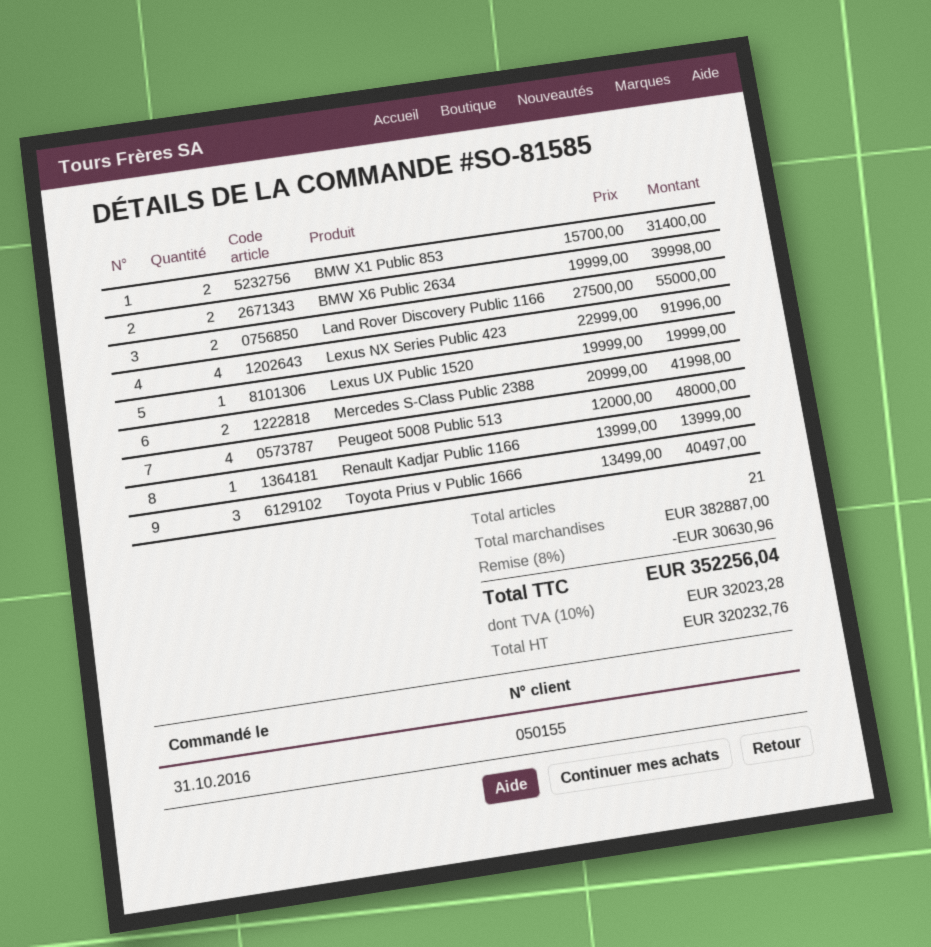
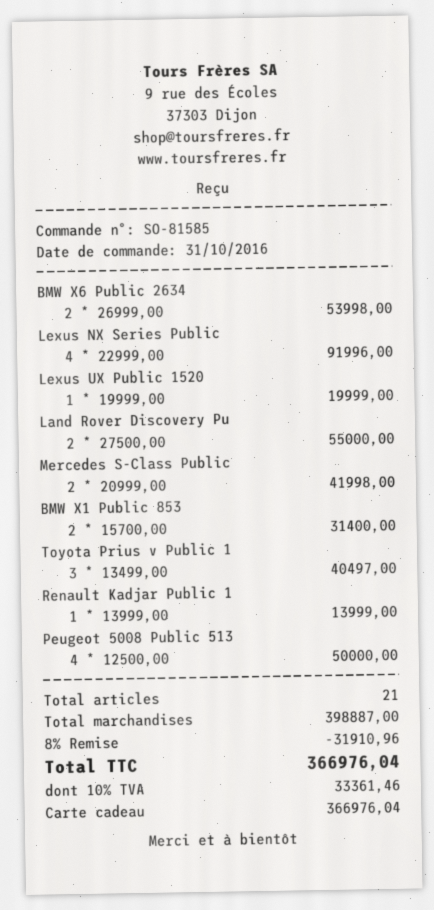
BMW X6 Public 2634: 2 x 19999.00 = 39998.00 -> 2 x 26999.00 = 53998.00
Peugeot 5008 Public 513: 4 x 12000.00 = 48000.00 -> 4 x 12500.00 = 50000.00
subtotal: 382887.00 -> 398887.00
discount: 8% = 30630.96 -> 8% = 31910.96
tax: 10% = 32023.28 -> 10% = 33361.46
total: 352256.04 -> 366976.04

